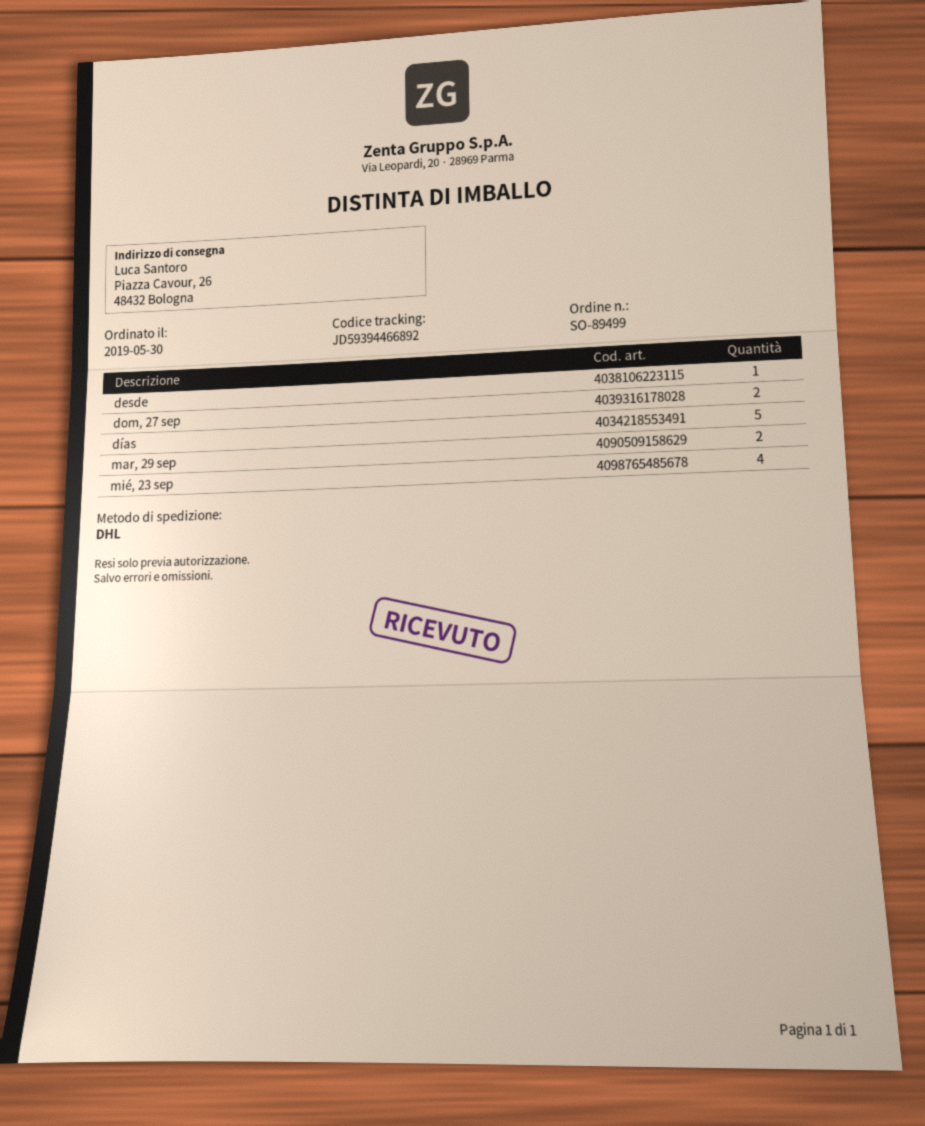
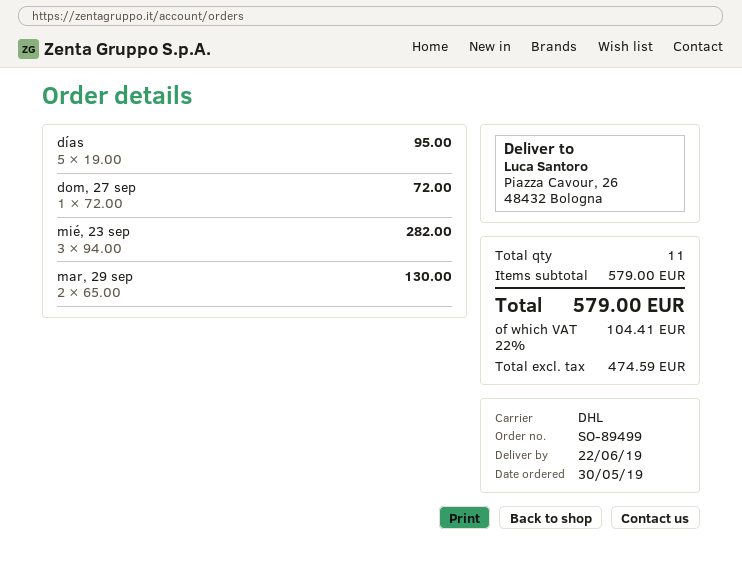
desde: 1 -> none
dom, 27 sep: 2 -> 1
mié, 23 sep: 4 -> 3

